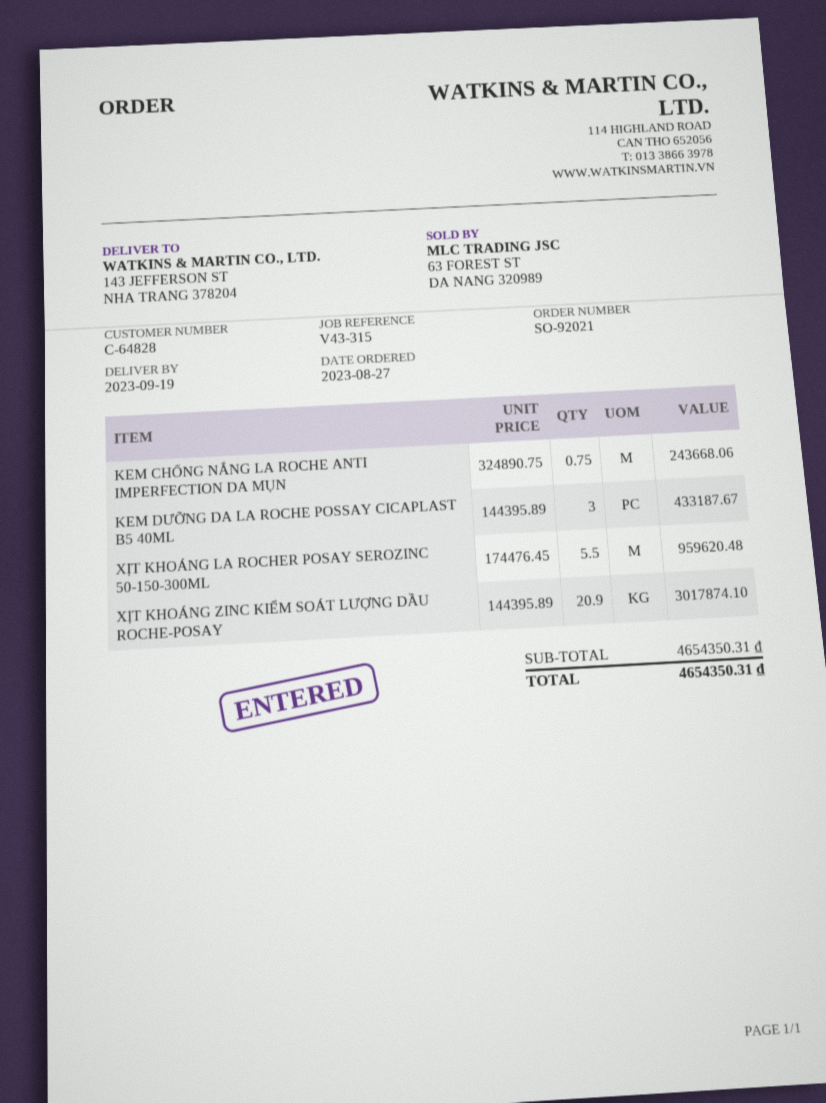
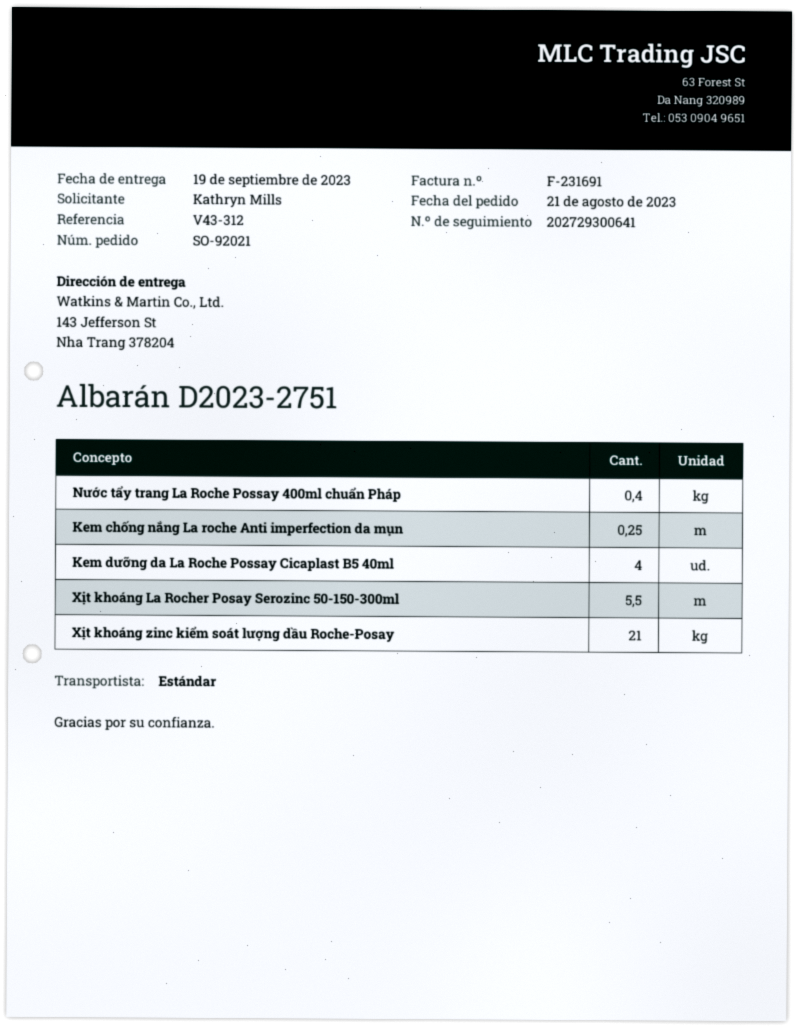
order date: 2023-08-27 -> 2023-08-21
reference: V43-315 -> V43-312
KEM CHỐNG NẮNG LA ROCHE ANTI IMPERFECTION DA MỤN: 0.75 -> 0.25
KEM DƯỠNG DA LA ROCHE POSSAY CICAPLAST B5 40ML: 3 -> 4
XỊT KHOÁNG ZINC KIỂM SOÁT LƯỢNG DẦU ROCHE-POSAY: 20.9 -> 21
Nước tẩy trang La Roche Possay 400ml chuẩn Pháp: none -> 0.4

